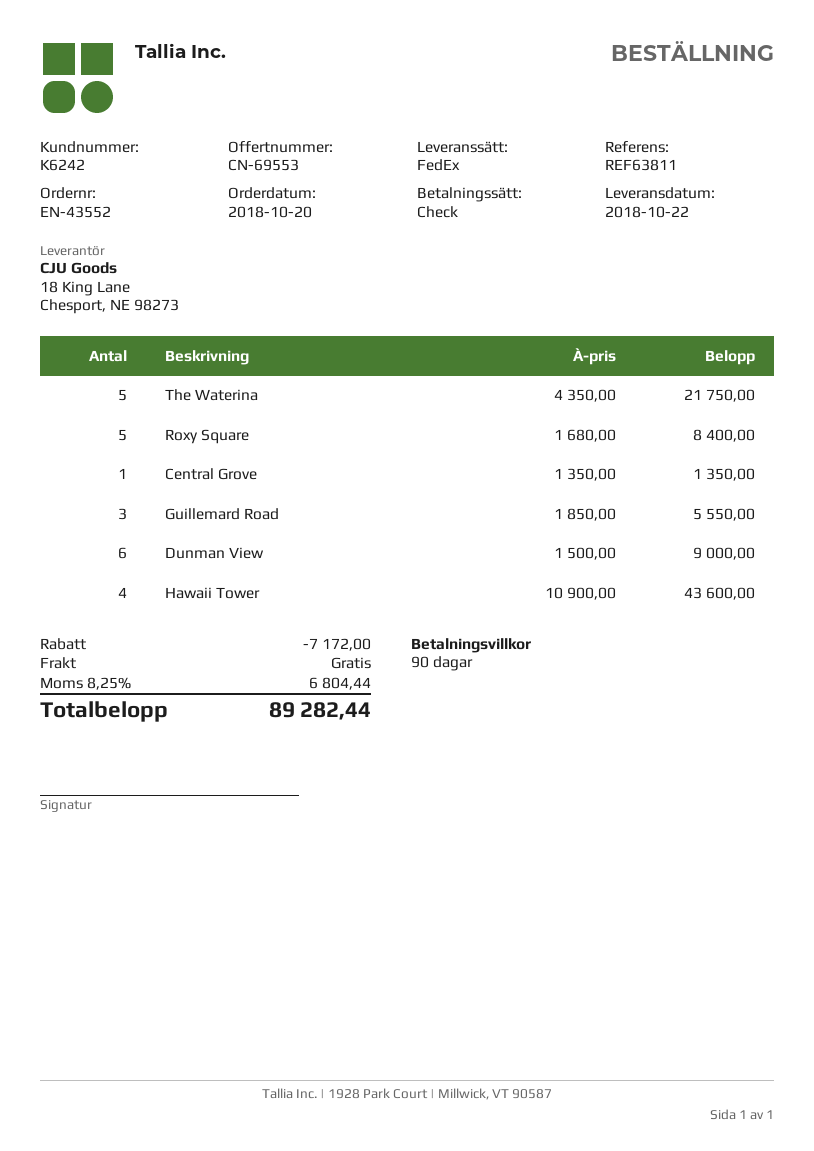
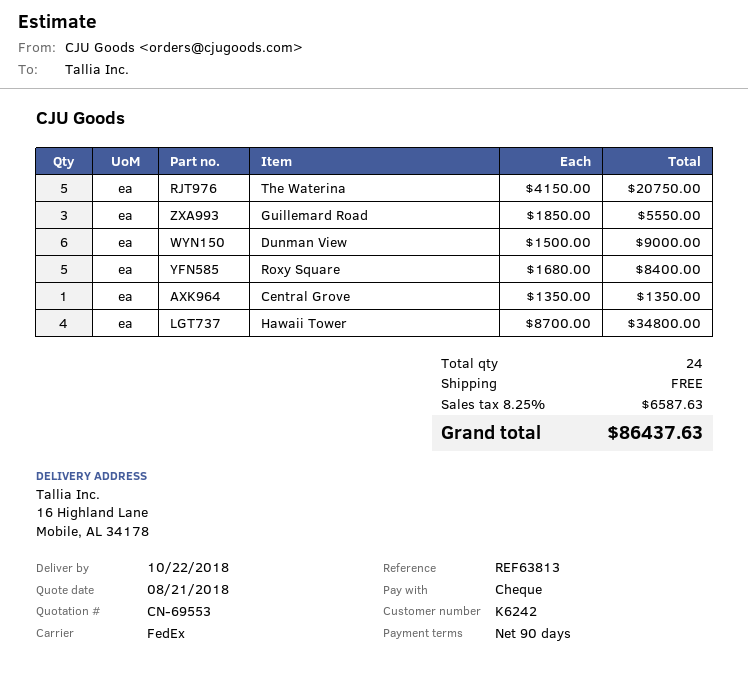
reference: REF63811 -> REF63813
The Waterina: 5 x 4350.00 = 21750.00 -> 5 x 4150.00 = 20750.00
Hawaii Tower: 4 x 10900.00 = 43600.00 -> 4 x 8700.00 = 34800.00
discount: 7172.00 -> none
tax: 8.25% = 6804.44 -> 8.25% = 6587.63
total: 89282.44 -> 86437.63

